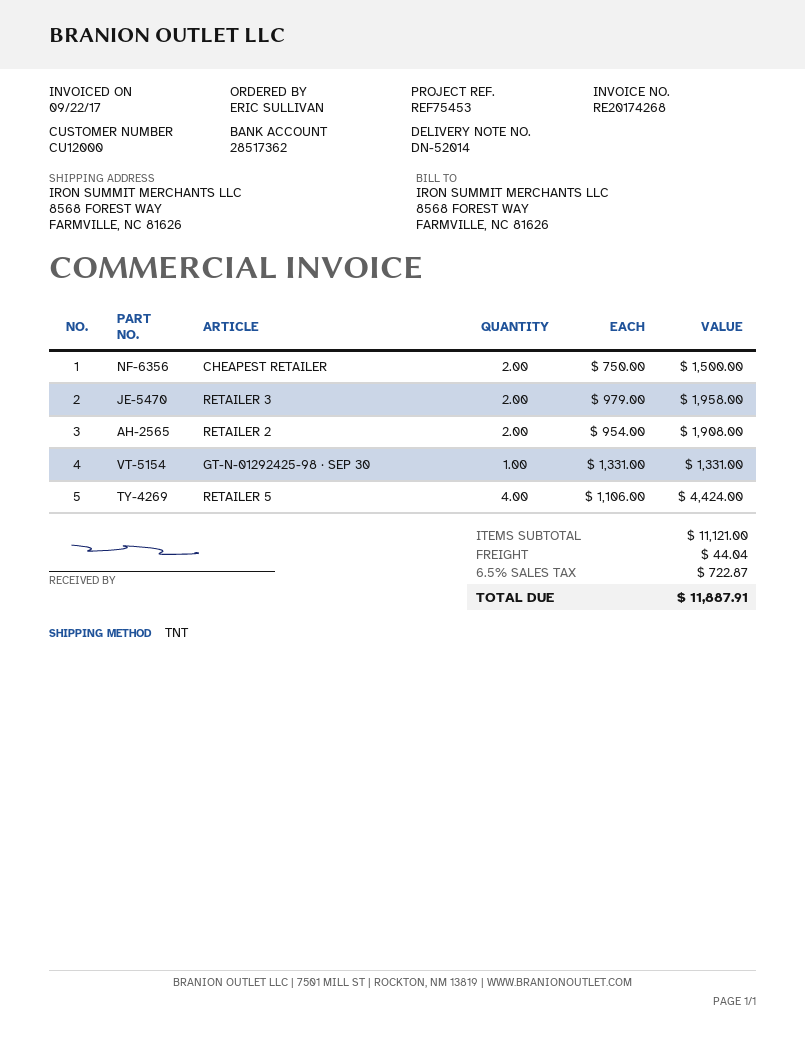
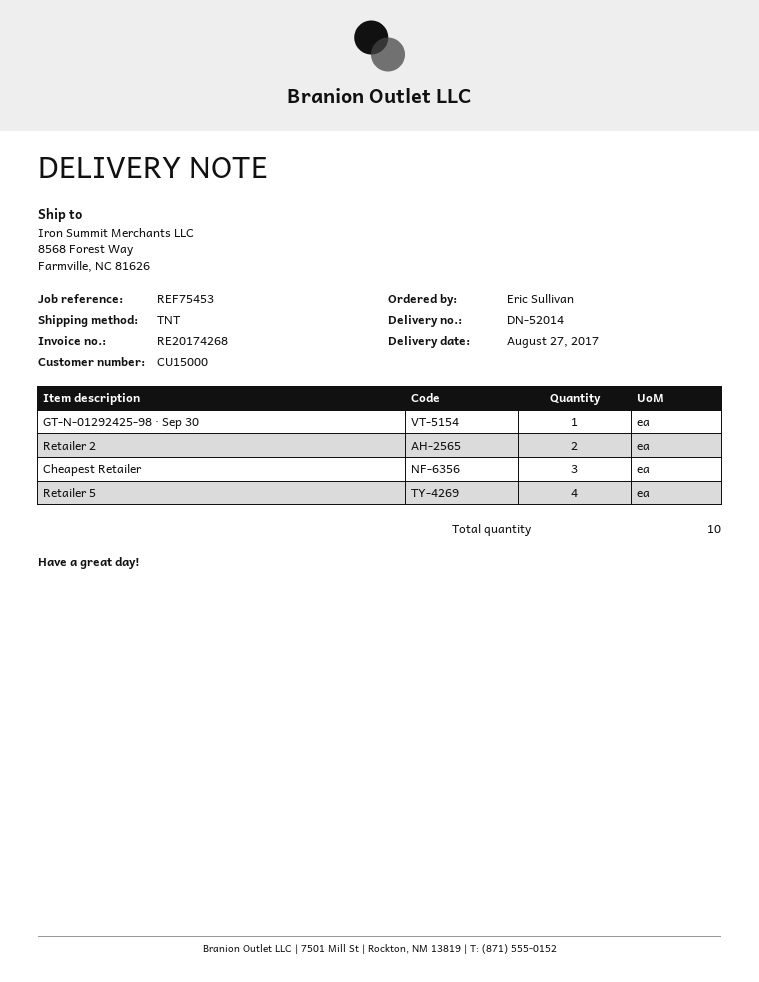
customer number: CU12000 -> CU15000
CHEAPEST RETAILER: 2 -> 3
RETAILER 3: 2 -> none

